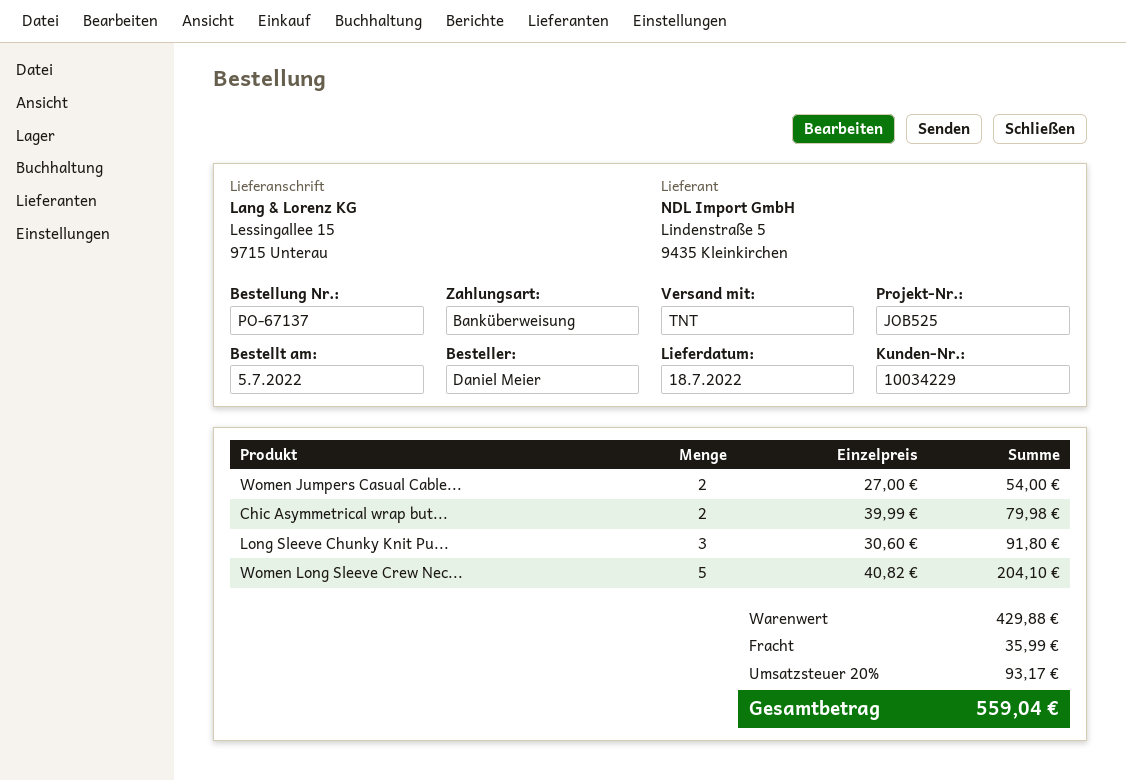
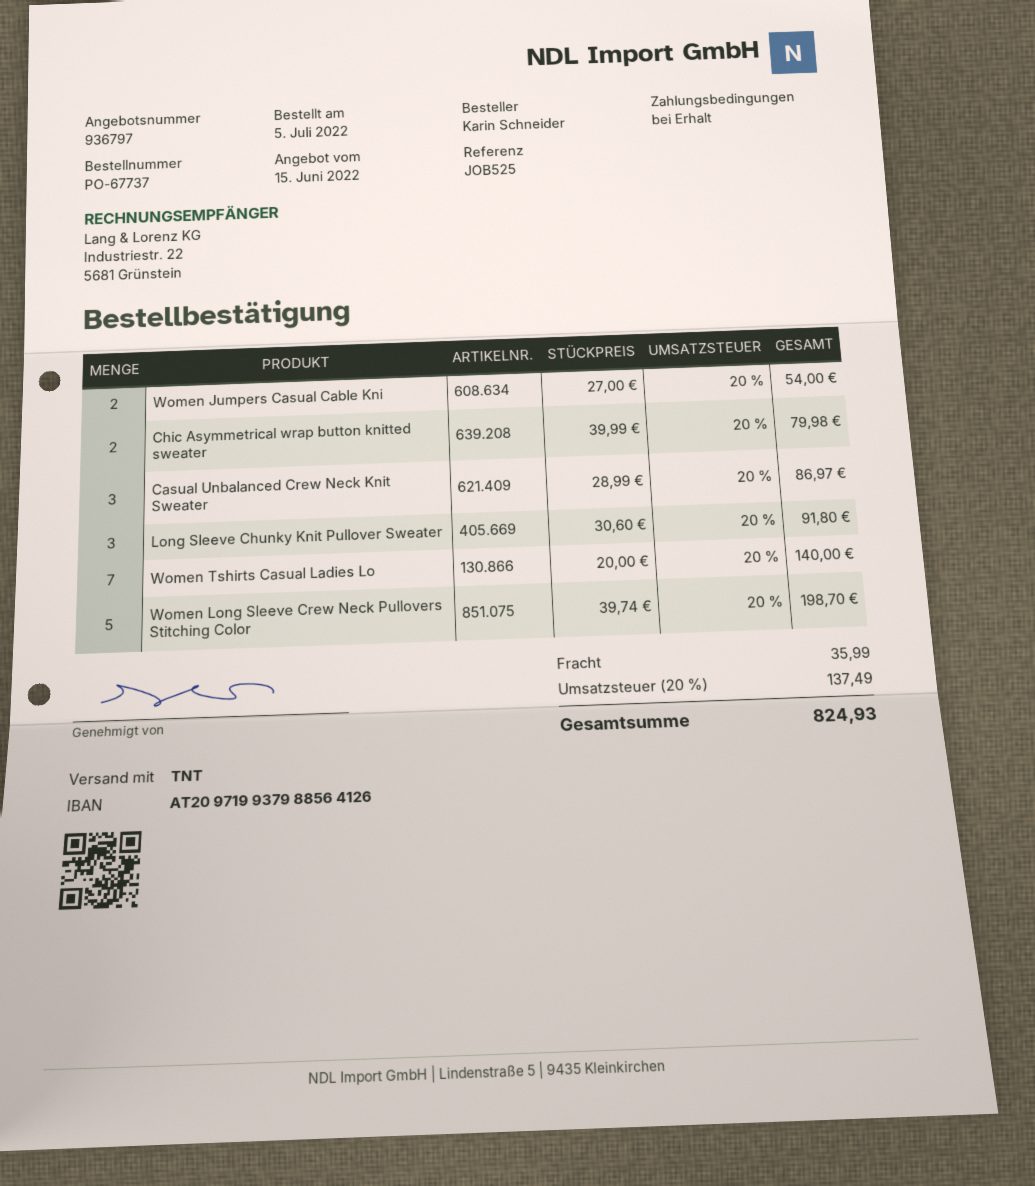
order number: PO-67137 -> PO-67737
ordered by: Daniel Meier -> Karin Schneider
Women Long Sleeve Crew Nec...: 5 x 40.82 = 204.10 -> 5 x 39.74 = 198.70
Casual Unbalanced Crew Neck Knit Sweater: none -> 3 x 28.99 = 86.97
Women Tshirts Casual Ladies Lo: none -> 7 x 20.00 = 140.00
tax: 20% = 93.17 -> 20% = 137.49
total: 559.04 -> 824.93

